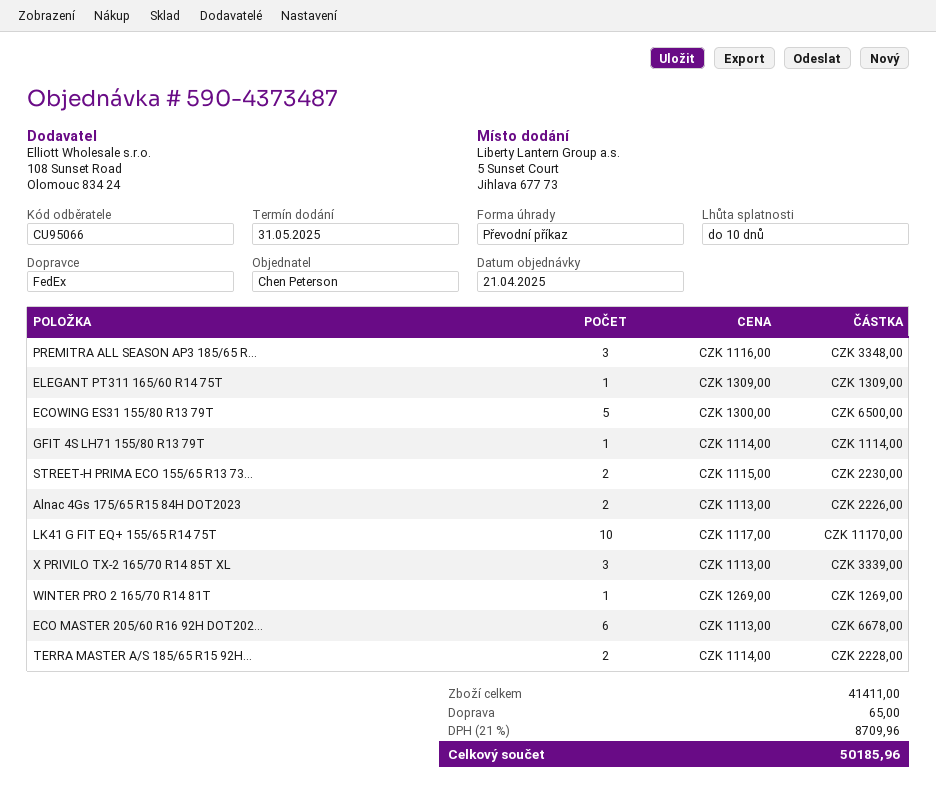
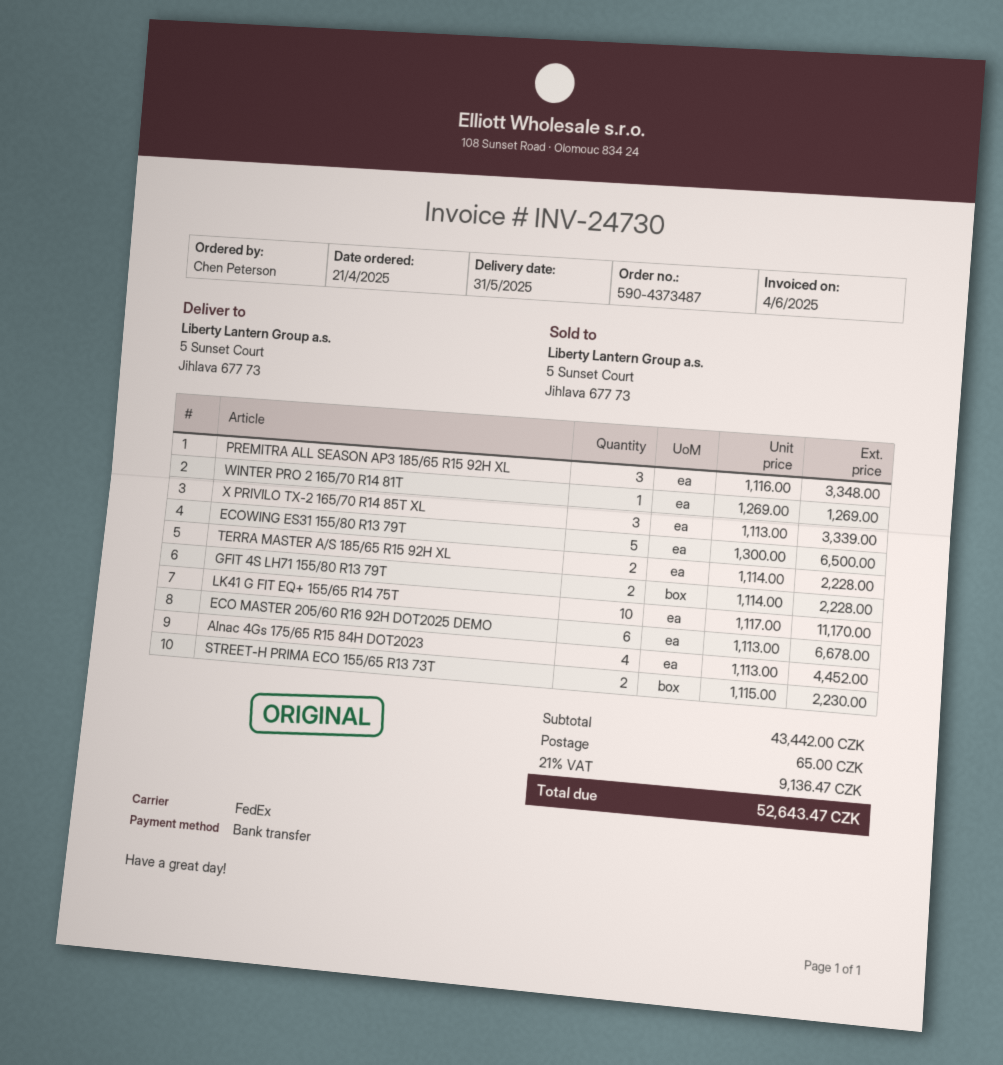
ELEGANT PT311 165/60 R14 75T: 1 x 1309.00 = 1309.00 -> none
GFIT 4S LH71 155/80 R13 79T: 1 x 1114.00 = 1114.00 -> 2 x 1114.00 = 2228.00
Alnac 4Gs 175/65 R15 84H DOT2023: 2 x 1113.00 = 2226.00 -> 4 x 1113.00 = 4452.00
subtotal: 41411.00 -> 43442.00
tax: 21% = 8709.96 -> 21% = 9136.47
total: 50185.96 -> 52643.47

